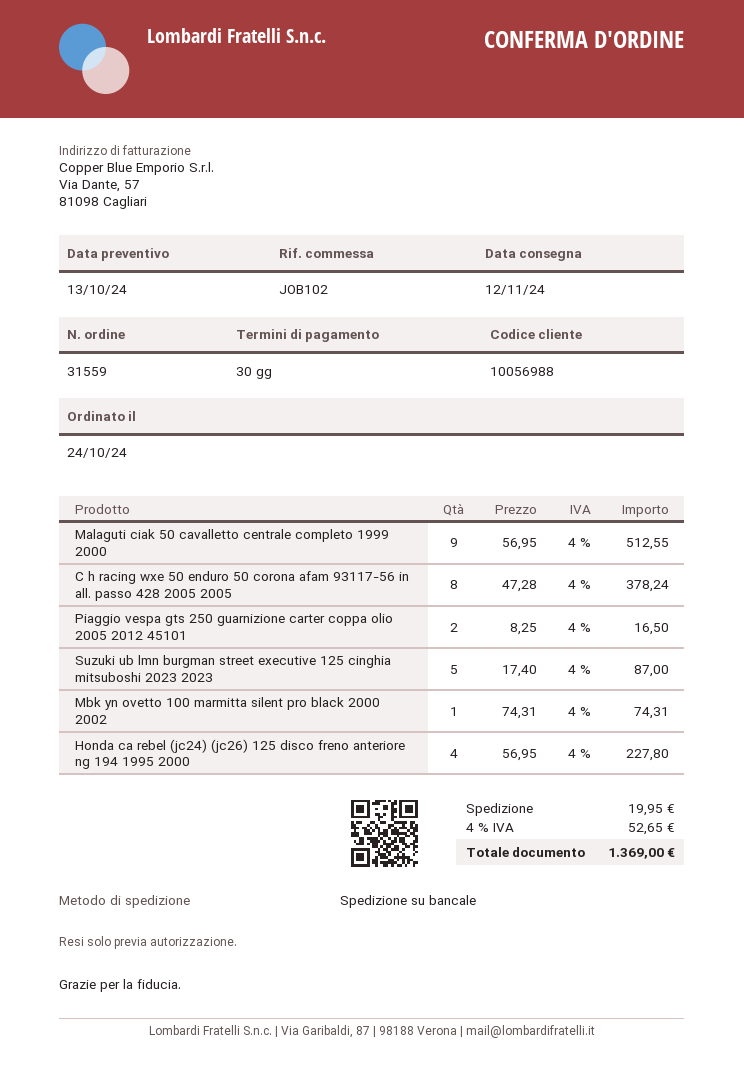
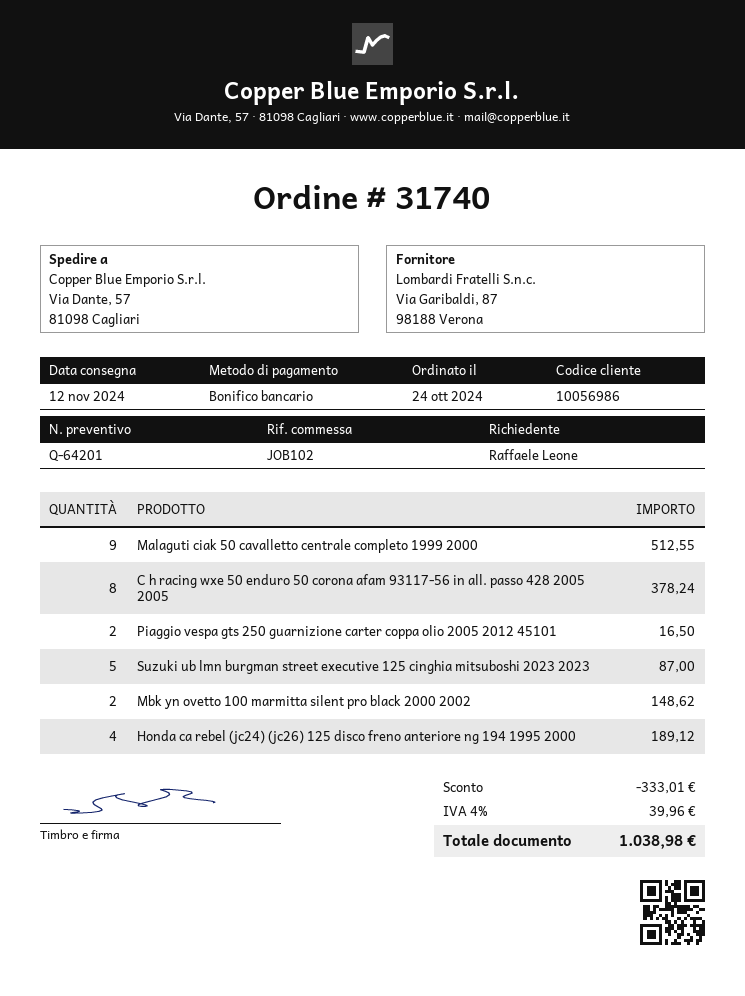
order number: 31559 -> 31740
customer number: 10056988 -> 10056986
Mbk yn ovetto 100 marmitta silent pro black 2000 2002: 1 for 74.31 -> 2 for 148.62
Honda ca rebel (jc24) (jc26) 125 disco freno anteriore ng 194 1995 2000: 4 for 227.80 -> 4 for 189.12
discount: none -> 333.01
shipping: 19.95 -> none
tax: 4% = 52.65 -> 4% = 39.96
total: 1369.00 -> 1038.98

